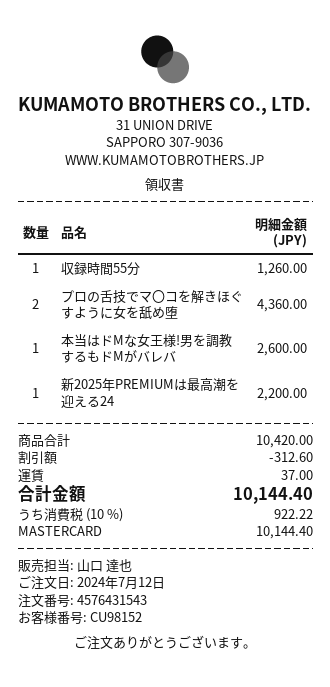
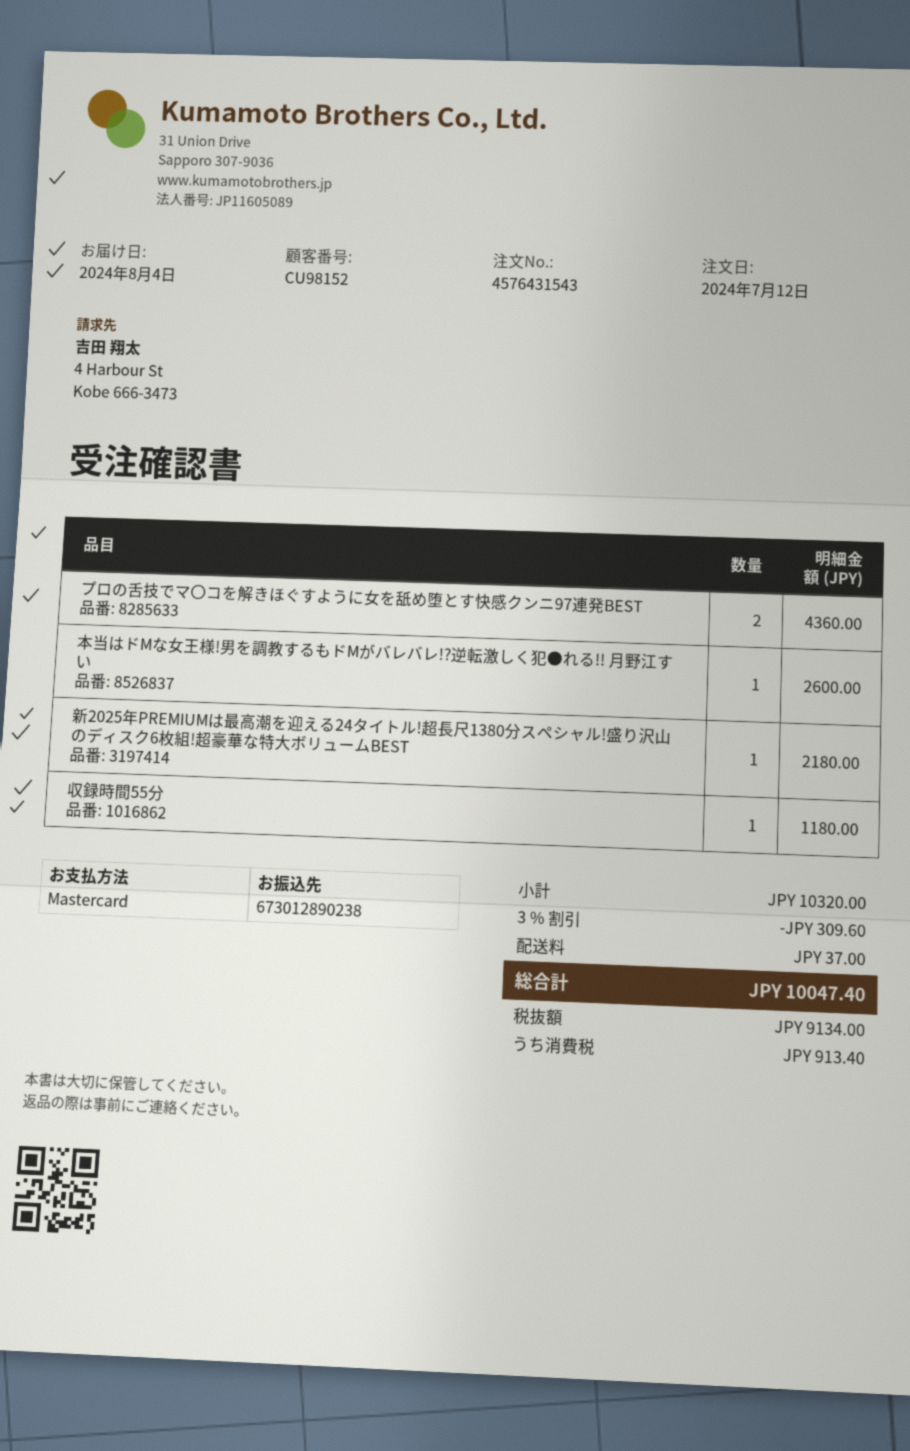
収録時間55分: 1 for 1260.00 -> 1 for 1180.00
新2025年PREMIUMは最高潮を迎える24: 1 for 2200.00 -> 1 for 2180.00
subtotal: 10420.00 -> 10320.00
discount: 312.60 -> 309.60
tax: 922.22 -> 913.40
total: 10144.40 -> 10047.40

